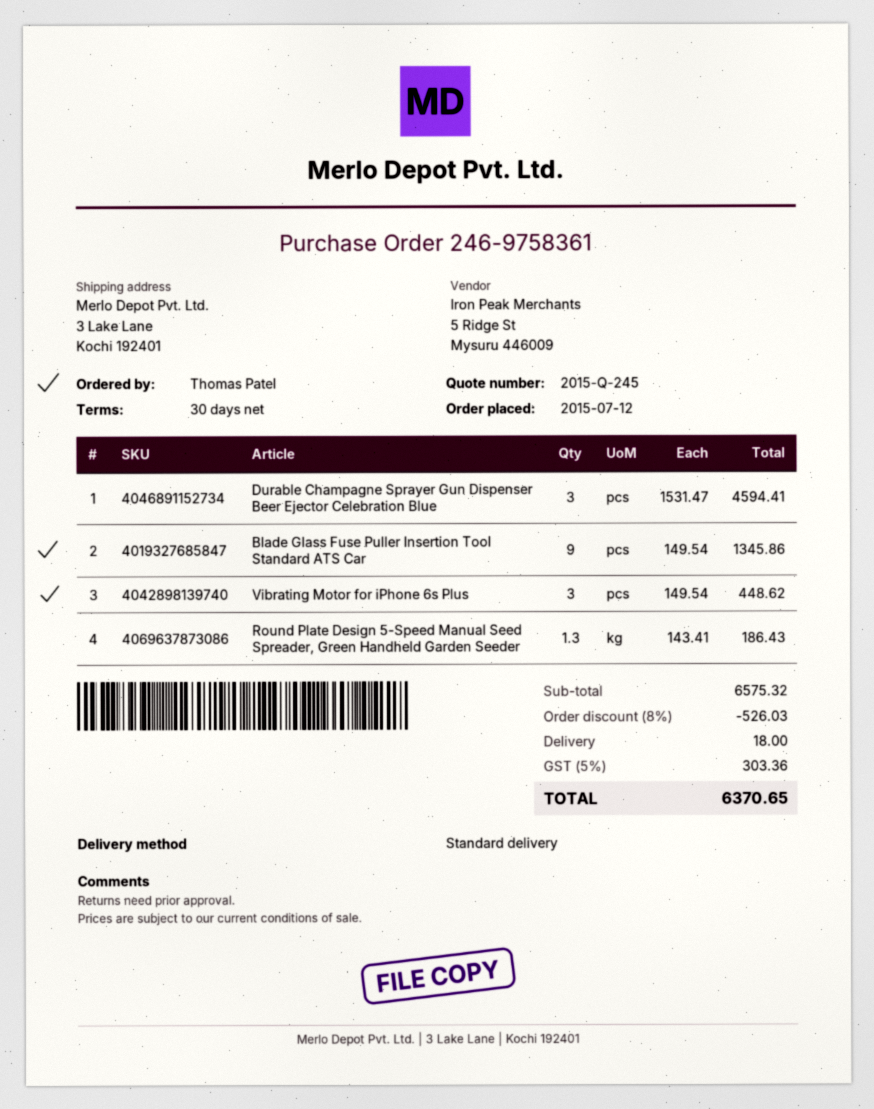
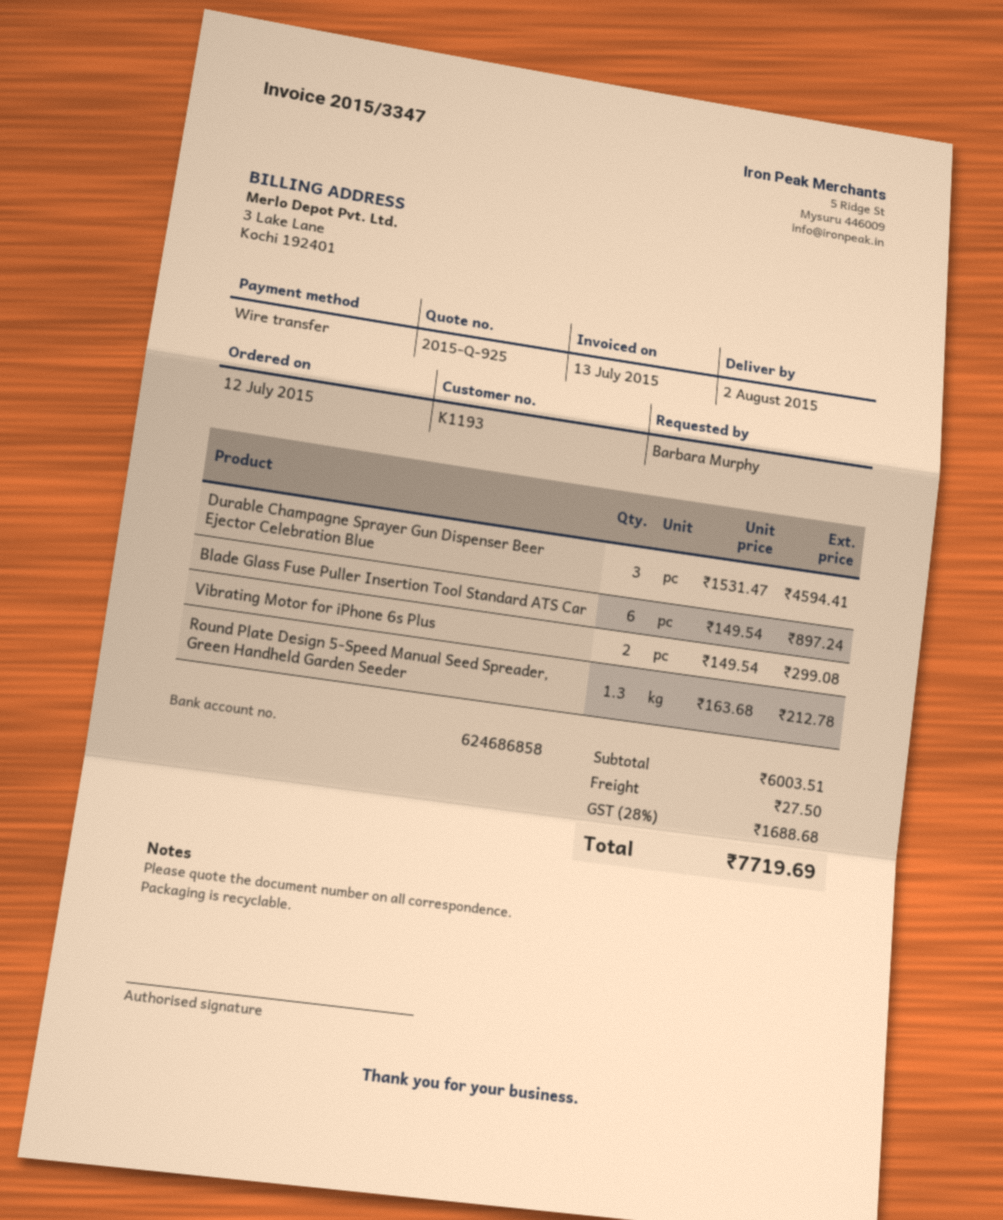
quote number: 2015-Q-245 -> 2015-Q-925
ordered by: Thomas Patel -> Barbara Murphy
Blade Glass Fuse Puller Insertion Tool Standard ATS Car: 9 x 149.54 = 1345.86 -> 6 x 149.54 = 897.24
Vibrating Motor for iPhone 6s Plus: 3 x 149.54 = 448.62 -> 2 x 149.54 = 299.08
Round Plate Design 5-Speed Manual Seed Spreader, Green Handheld Garden Seeder: 1.3 x 143.41 = 186.43 -> 1.3 x 163.68 = 212.78
subtotal: 6575.32 -> 6003.51
discount: 8% = 526.03 -> none
shipping: 18.00 -> 27.50
tax: 5% = 303.36 -> 28% = 1688.68
total: 6370.65 -> 7719.69

